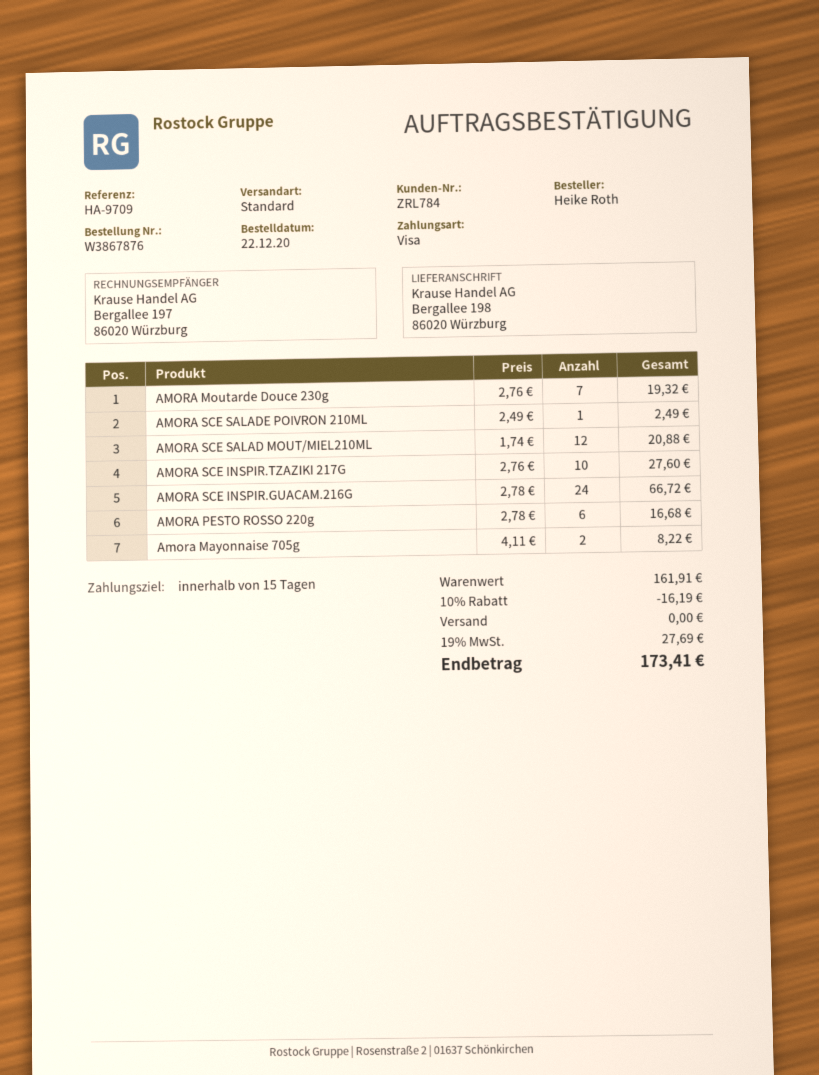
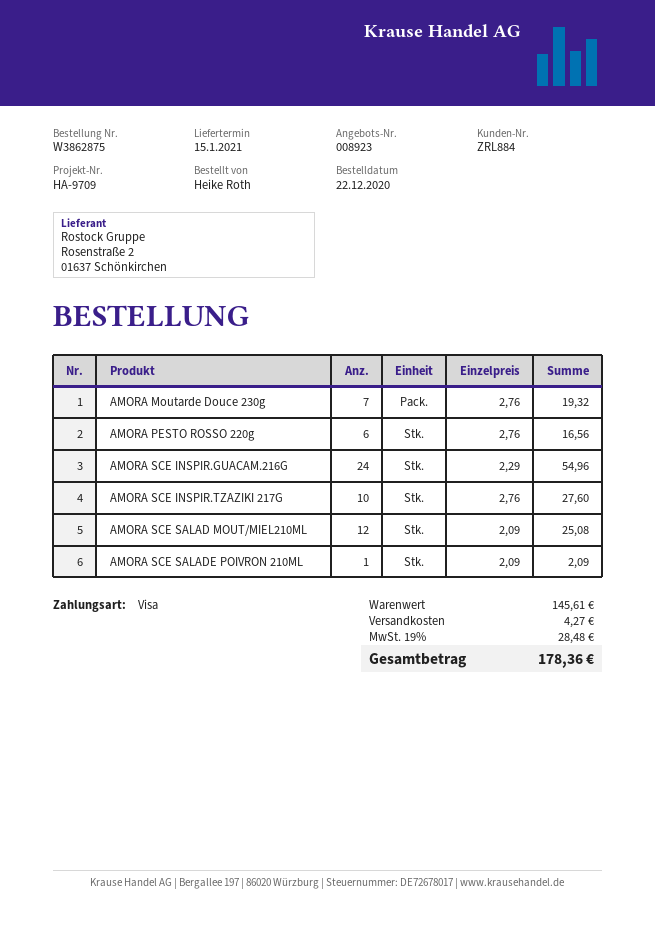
order number: W3867876 -> W3862875
customer number: ZRL784 -> ZRL884
AMORA SCE SALADE POIVRON 210ML: 1 x 2.49 = 2.49 -> 1 x 2.09 = 2.09
AMORA SCE SALAD MOUT/MIEL210ML: 12 x 1.74 = 20.88 -> 12 x 2.09 = 25.08
AMORA SCE INSPIR.GUACAM.216G: 24 x 2.78 = 66.72 -> 24 x 2.29 = 54.96
AMORA PESTO ROSSO 220g: 6 x 2.78 = 16.68 -> 6 x 2.76 = 16.56
Amora Mayonnaise 705g: 2 x 4.11 = 8.22 -> none
subtotal: 161.91 -> 145.61
discount: 10% = 16.19 -> none
shipping: 0.00 -> 4.27
tax: 19% = 27.69 -> 19% = 28.48
total: 173.41 -> 178.36

